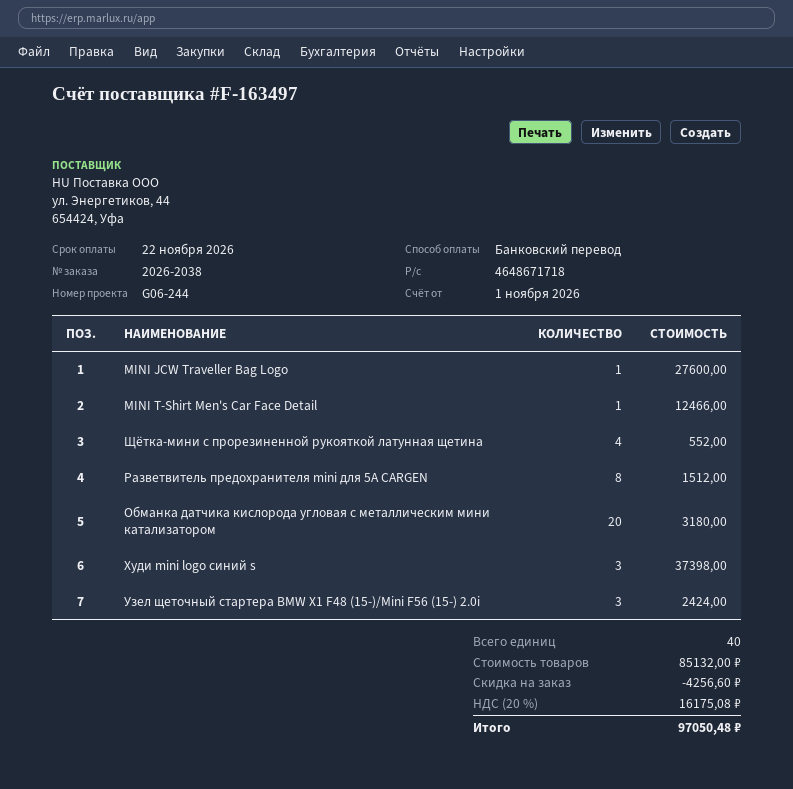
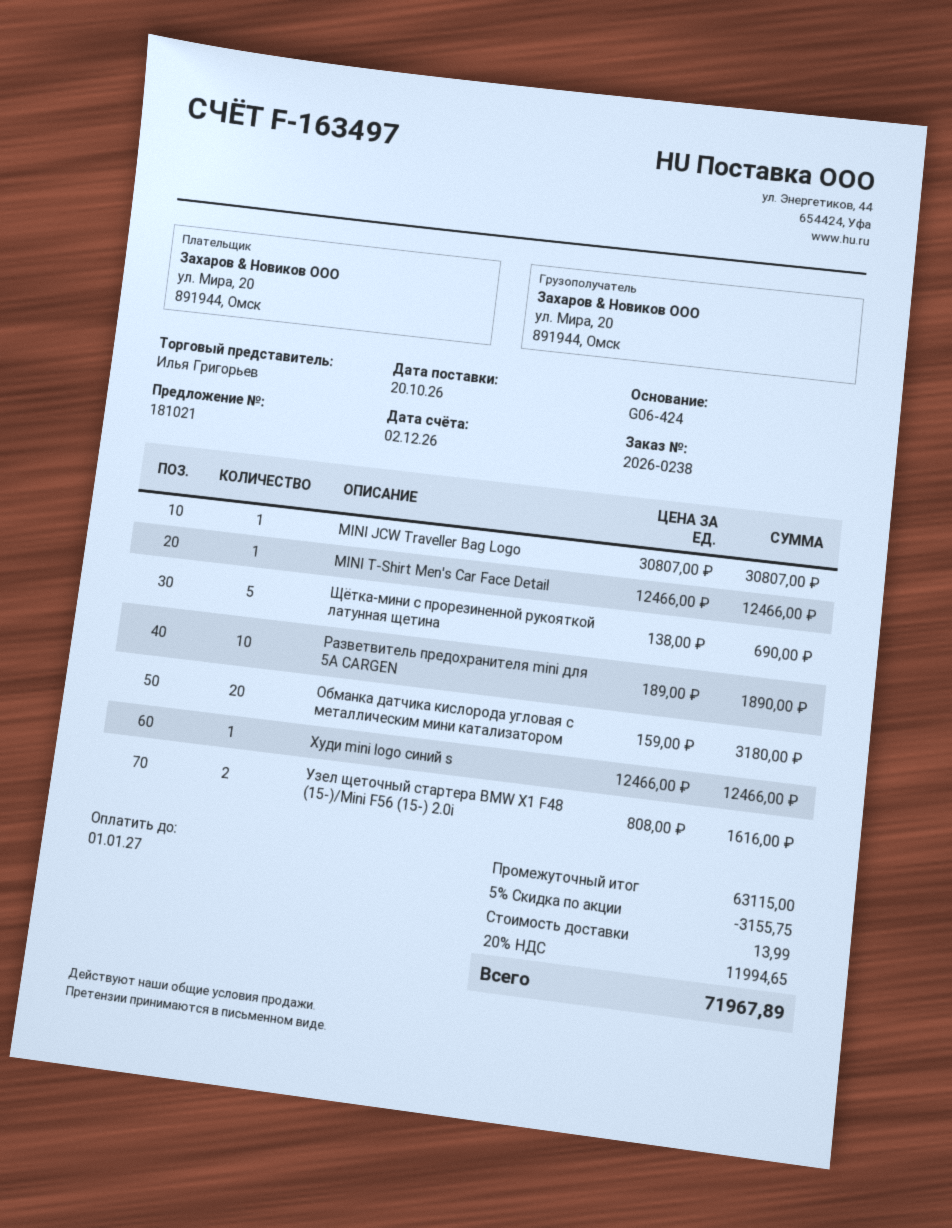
order number: 2026-2038 -> 2026-0238
invoice date: 2026-11-01 -> 2026-12-02
due date: 2026-11-22 -> 2027-01-01
reference: G06-244 -> G06-424
MINI JCW Traveller Bag Logo: 1 for 27600.00 -> 1 for 30807.00
Щётка-мини с прорезиненной рукояткой латунная щетина: 4 for 552.00 -> 5 for 690.00
Разветвитель предохранителя mini для 5А CARGEN: 8 for 1512.00 -> 10 for 1890.00
Худи mini logo синий s: 3 for 37398.00 -> 1 for 12466.00
Узел щеточный стартера BMW X1 F48 (15-)/Mini F56 (15-) 2.0i: 3 for 2424.00 -> 2 for 1616.00
subtotal: 85132.00 -> 63115.00
discount: 4256.60 -> 3155.75
shipping: none -> 13.99
tax: 20% = 16175.08 -> 20% = 11994.65
total: 97050.48 -> 71967.89

